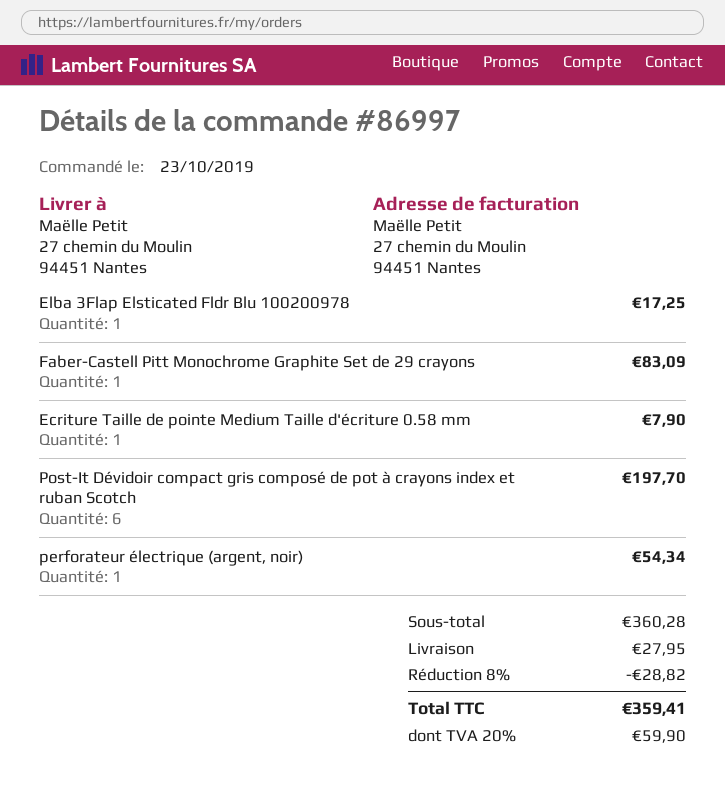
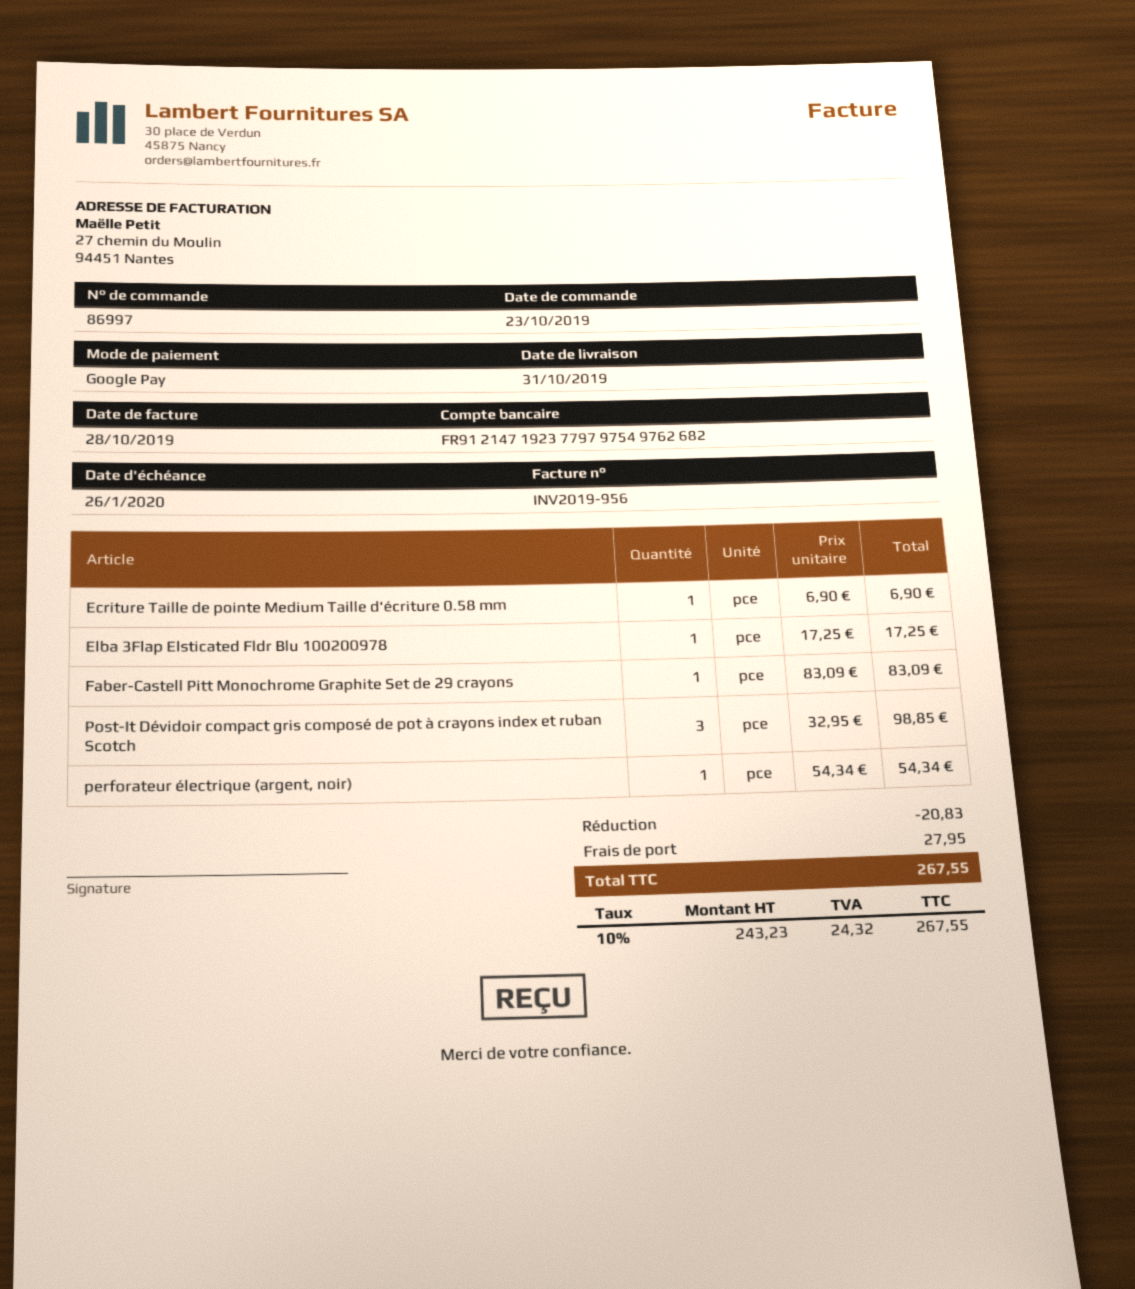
Ecriture Taille de pointe Medium Taille d'écriture 0.58 mm: 1 for 7.90 -> 1 for 6.90
Post-It Dévidoir compact gris composé de pot à crayons index et ruban Scotch: 6 for 197.70 -> 3 for 98.85
discount: 28.82 -> 20.83
tax: 20% = 59.90 -> 10% = 24.32
total: 359.41 -> 267.55

